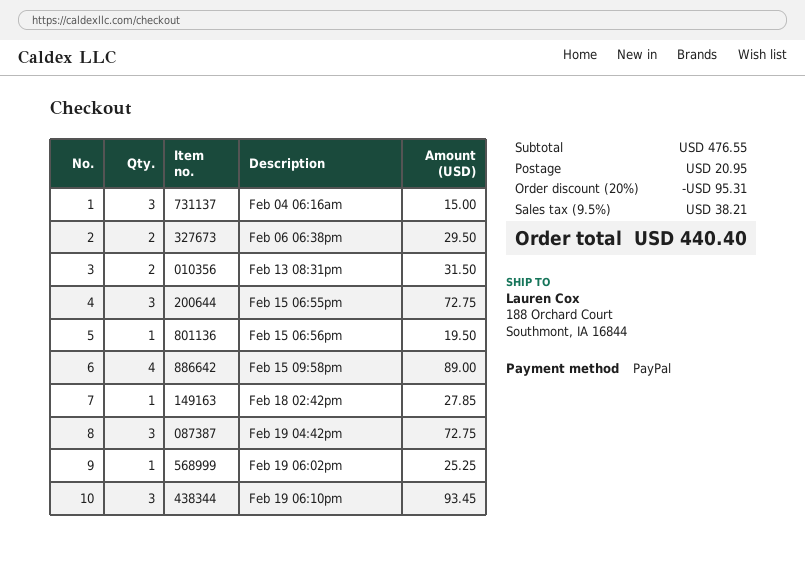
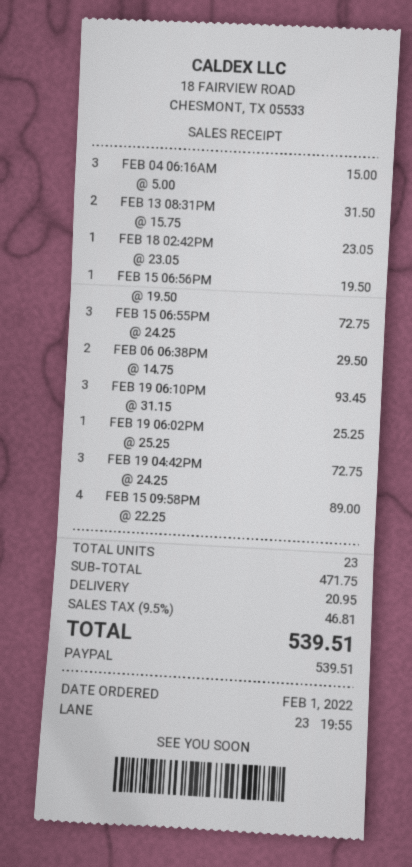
Feb 18 02:42pm: 1 for 27.85 -> 1 for 23.05
subtotal: 476.55 -> 471.75
discount: 20% = 95.31 -> none
tax: 9.5% = 38.21 -> 9.5% = 46.81
total: 440.40 -> 539.51

